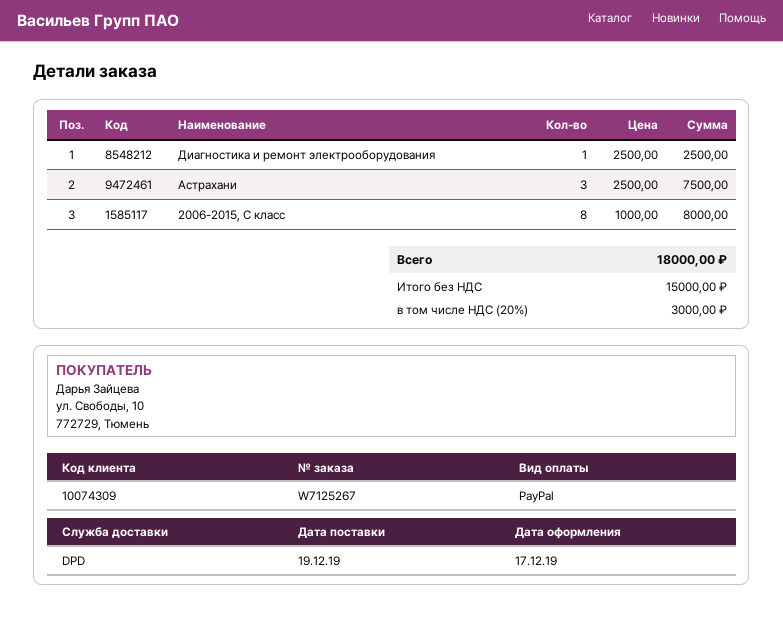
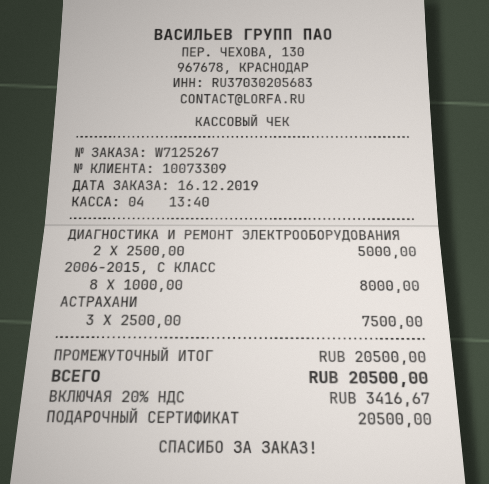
order date: 2019-12-17 -> 2019-12-16
customer number: 10074309 -> 10073309
payment method: PayPal -> gift card
Диагностика и ремонт электрооборудования: 1 x 2500.00 = 2500.00 -> 2 x 2500.00 = 5000.00
tax: 20% = 3000.00 -> 20% = 3416.67
total: 18000.00 -> 20500.00

